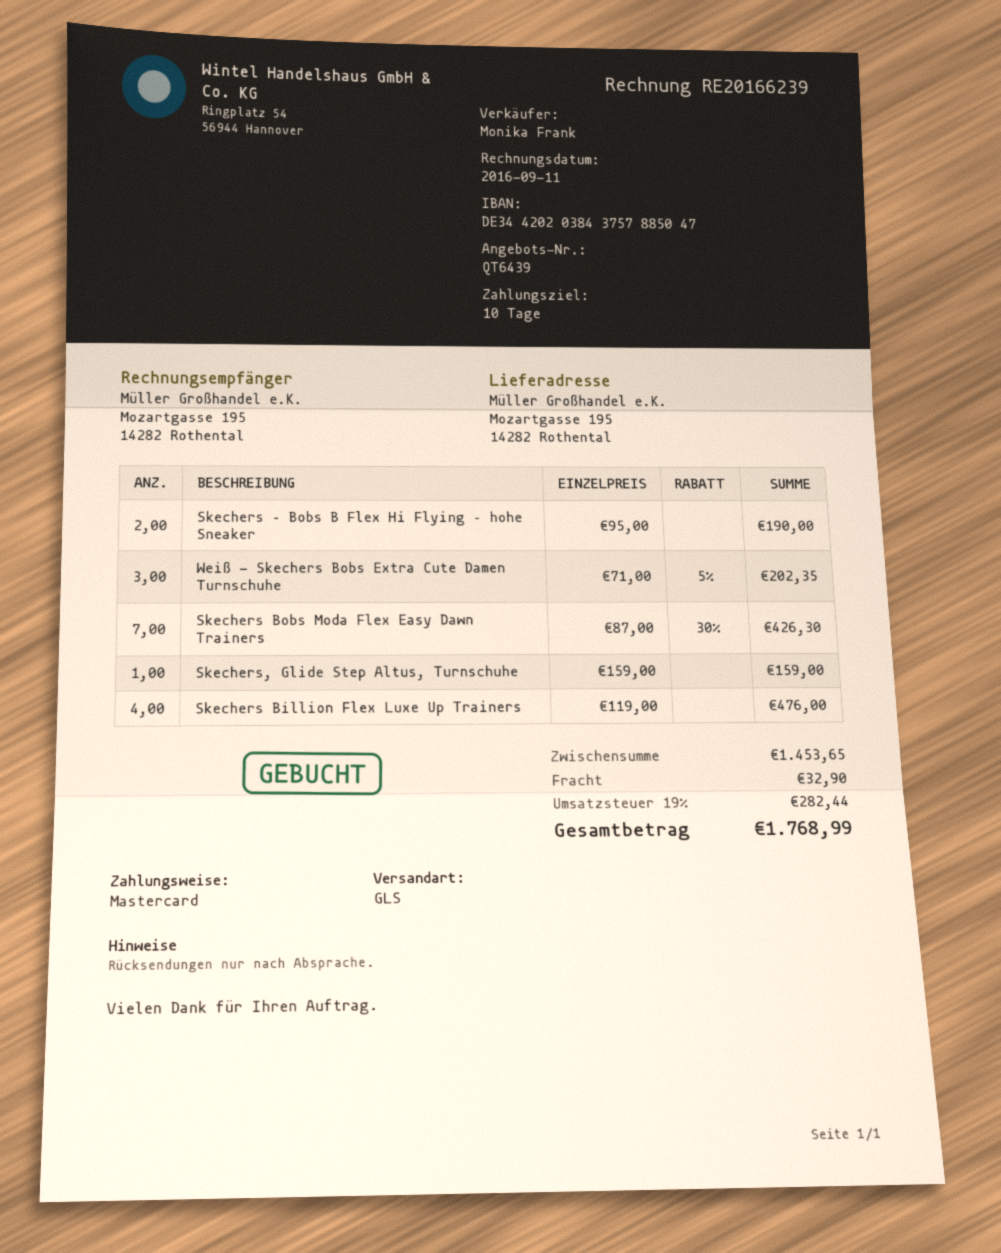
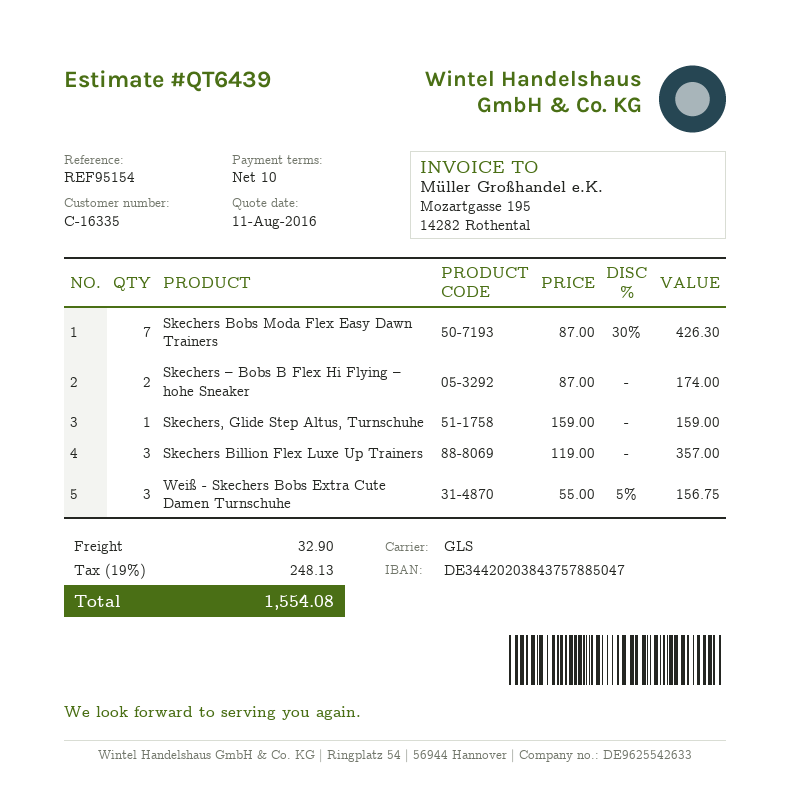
Skechers – Bobs B Flex Hi Flying – hohe Sneaker: 2 x 95.00 = 190.00 -> 2 x 87.00 = 174.00
Weiß - Skechers Bobs Extra Cute Damen Turnschuhe: 3 x 71.00 - 5% = 202.35 -> 3 x 55.00 - 5% = 156.75
Skechers Billion Flex Luxe Up Trainers: 4 x 119.00 = 476.00 -> 3 x 119.00 = 357.00
tax: 19% = 282.44 -> 19% = 248.13
total: 1768.99 -> 1554.08

